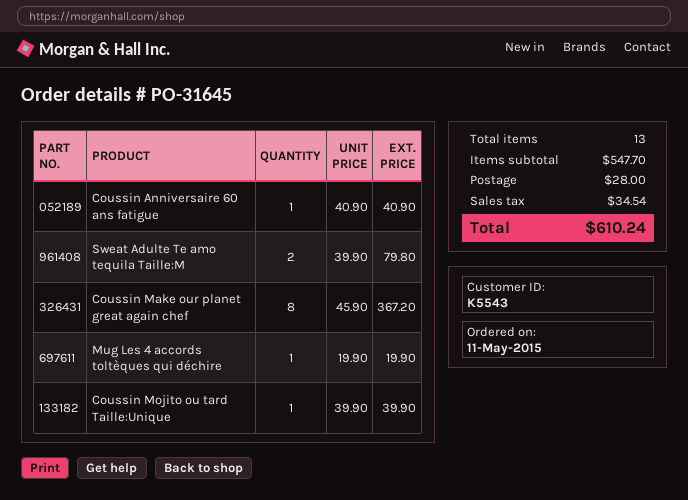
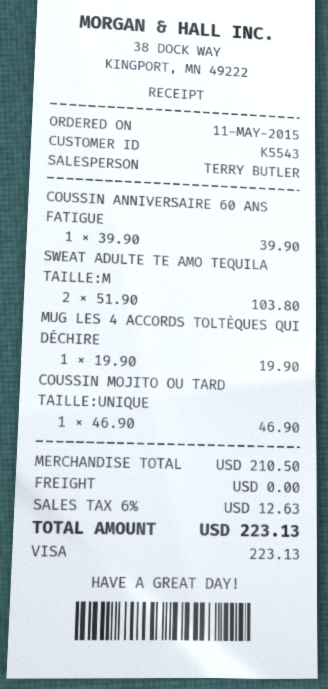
Coussin Anniversaire 60 ans fatigue: 1 x 40.90 = 40.90 -> 1 x 39.90 = 39.90
Sweat Adulte Te amo tequila Taille:M: 2 x 39.90 = 79.80 -> 2 x 51.90 = 103.80
Coussin Make our planet great again chef: 8 x 45.90 = 367.20 -> none
Coussin Mojito ou tard Taille:Unique: 1 x 39.90 = 39.90 -> 1 x 46.90 = 46.90
subtotal: 547.70 -> 210.50
shipping: 28.00 -> 0.00
tax: 34.54 -> 12.63
total: 610.24 -> 223.13

